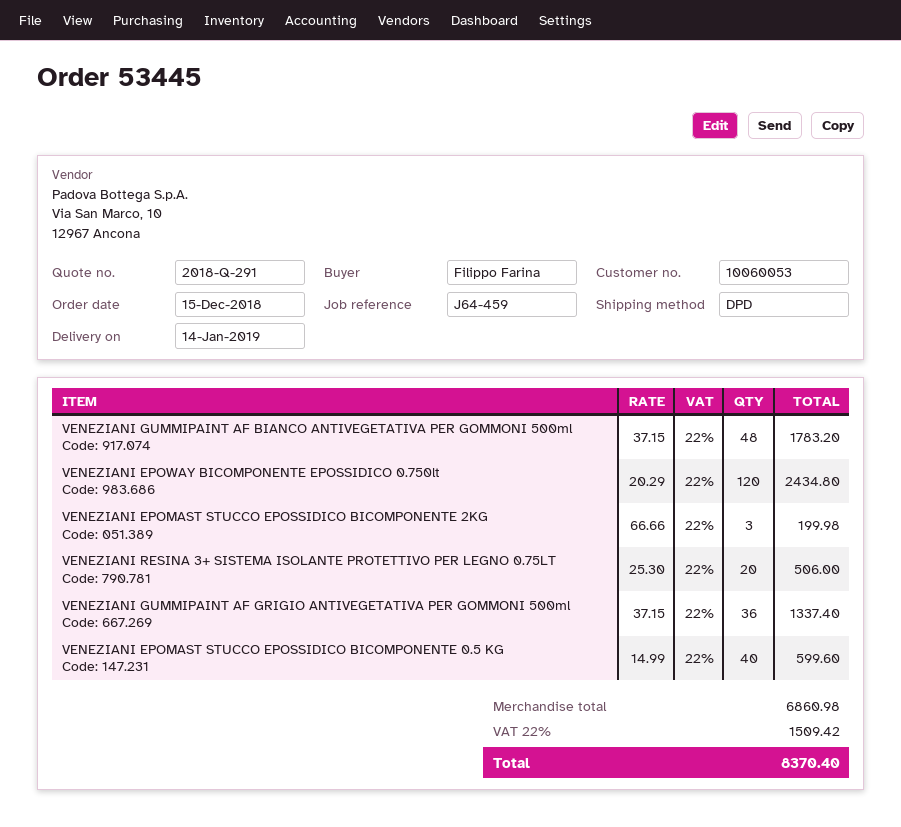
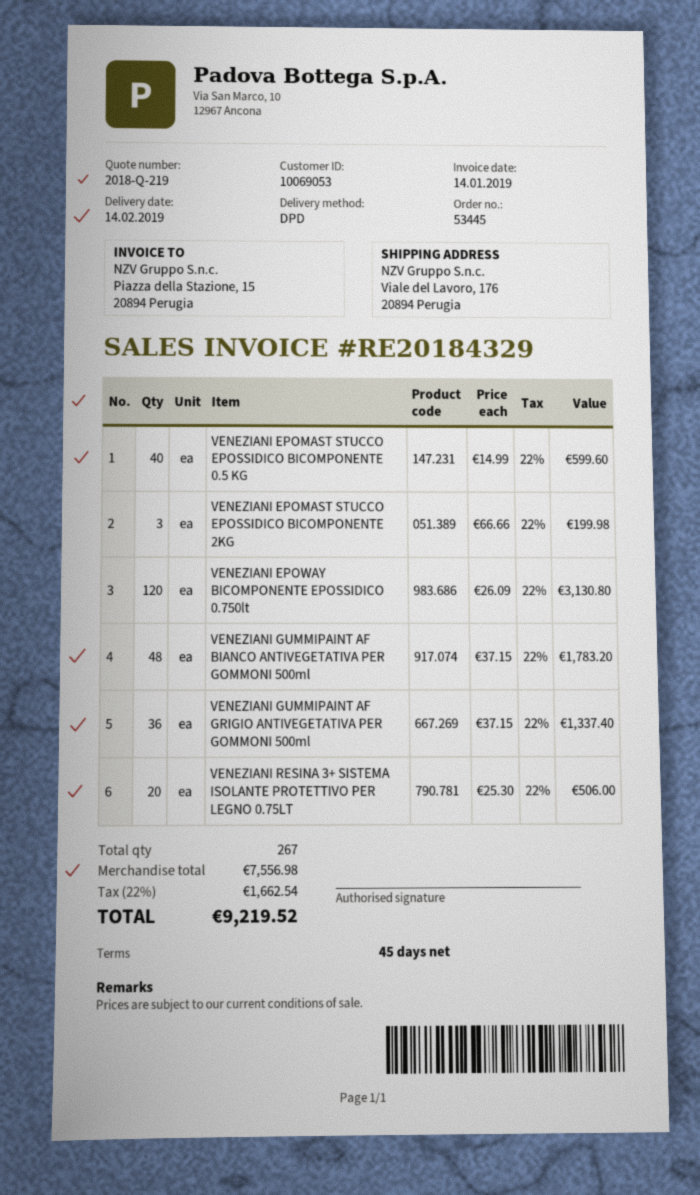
quote number: 2018-Q-291 -> 2018-Q-219
delivery date: 2019-01-14 -> 2019-02-14
customer number: 10060053 -> 10069053
VENEZIANI EPOWAY BICOMPONENTE EPOSSIDICO 0.750lt: 120 x 20.29 = 2434.80 -> 120 x 26.09 = 3130.80
subtotal: 6860.98 -> 7556.98
tax: 22% = 1509.42 -> 22% = 1662.54
total: 8370.40 -> 9219.52

